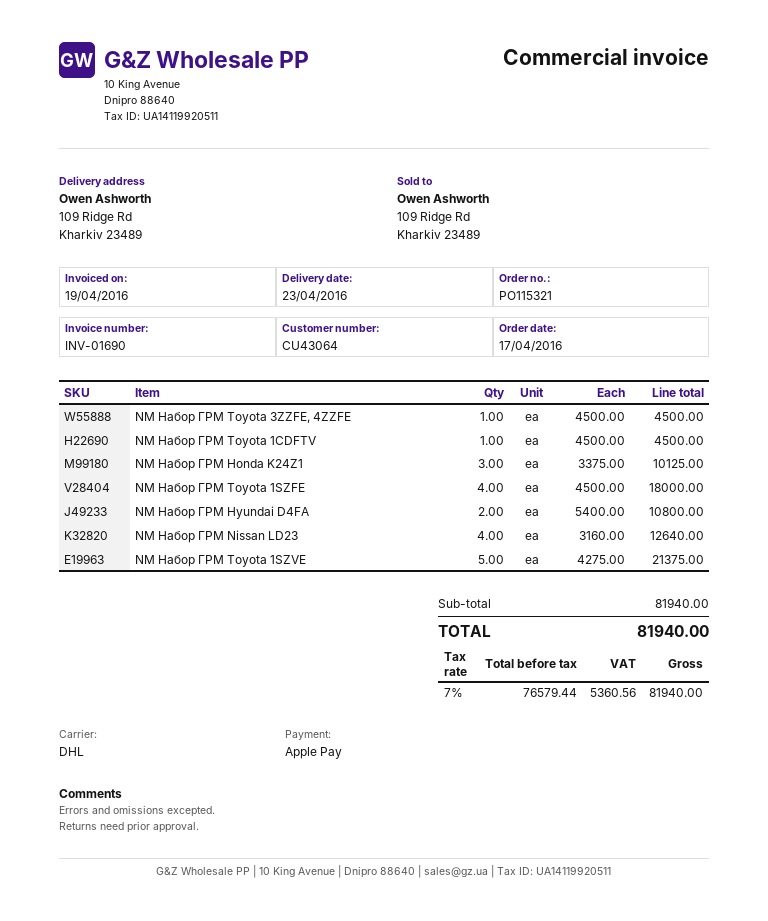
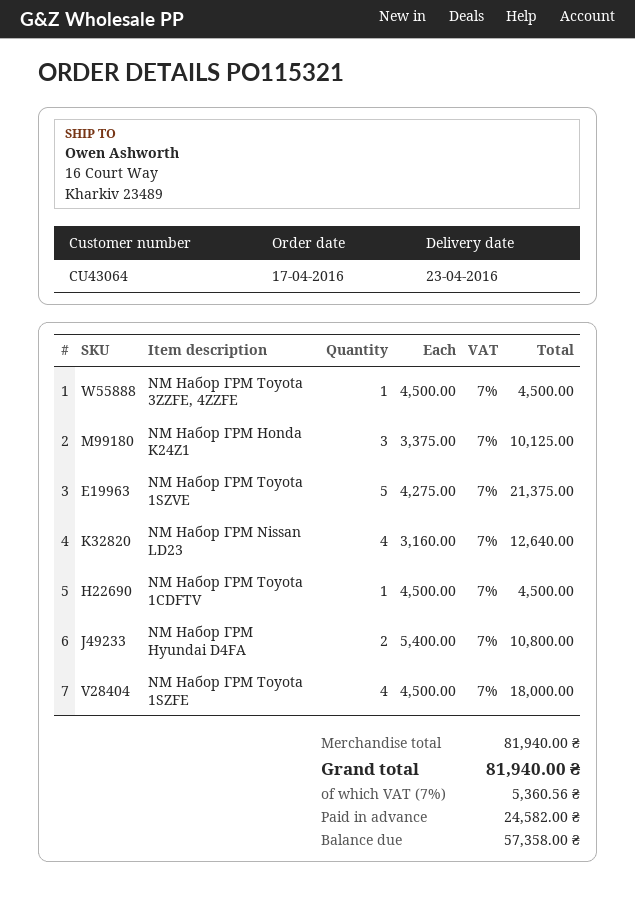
ship to: 109 Ridge Rd, Kharkiv 23489 -> 16 Court Way, Kharkiv 23489

